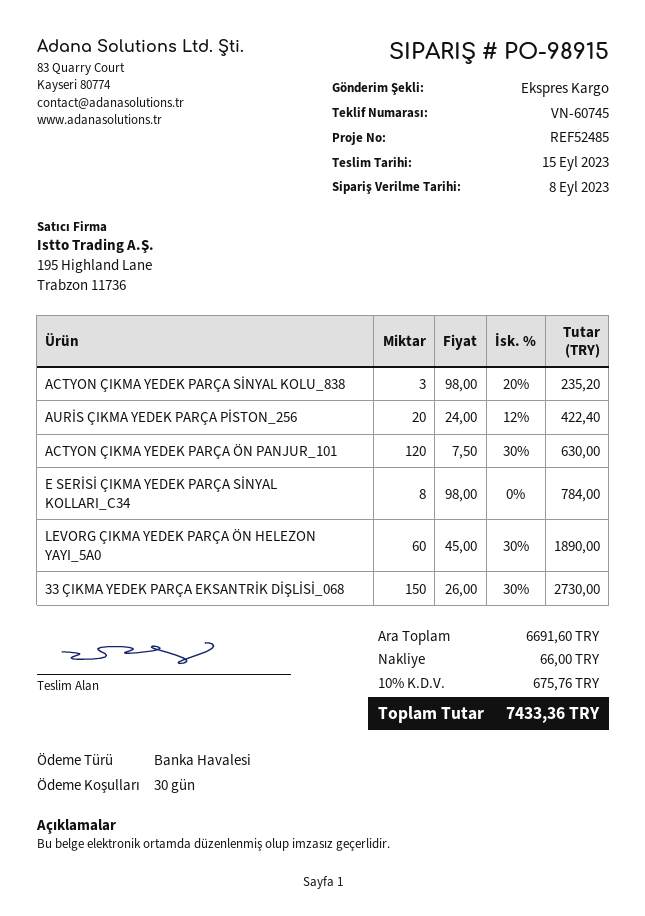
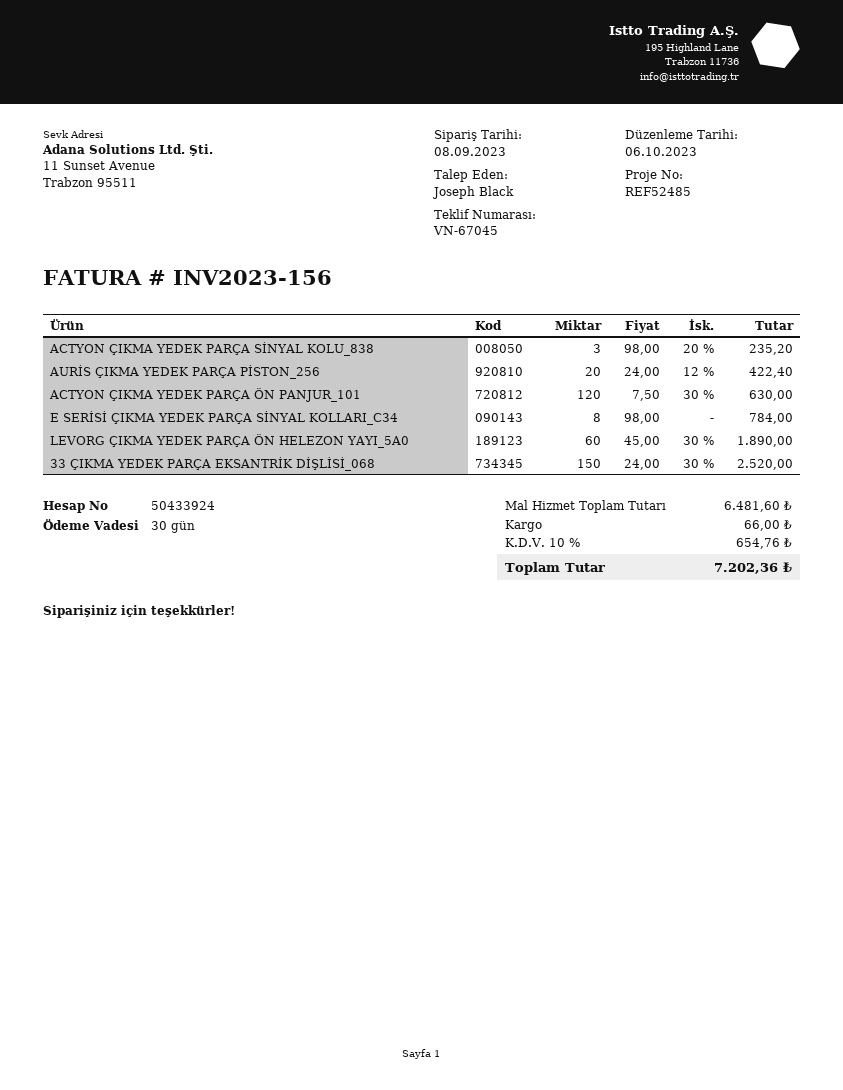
quote number: VN-60745 -> VN-67045
33 ÇIKMA YEDEK PARÇA EKSANTRİK DİŞLİSİ_068: 150 x 26.00 - 30% = 2730.00 -> 150 x 24.00 - 30% = 2520.00
subtotal: 6691.60 -> 6481.60
tax: 10% = 675.76 -> 10% = 654.76
total: 7433.36 -> 7202.36

